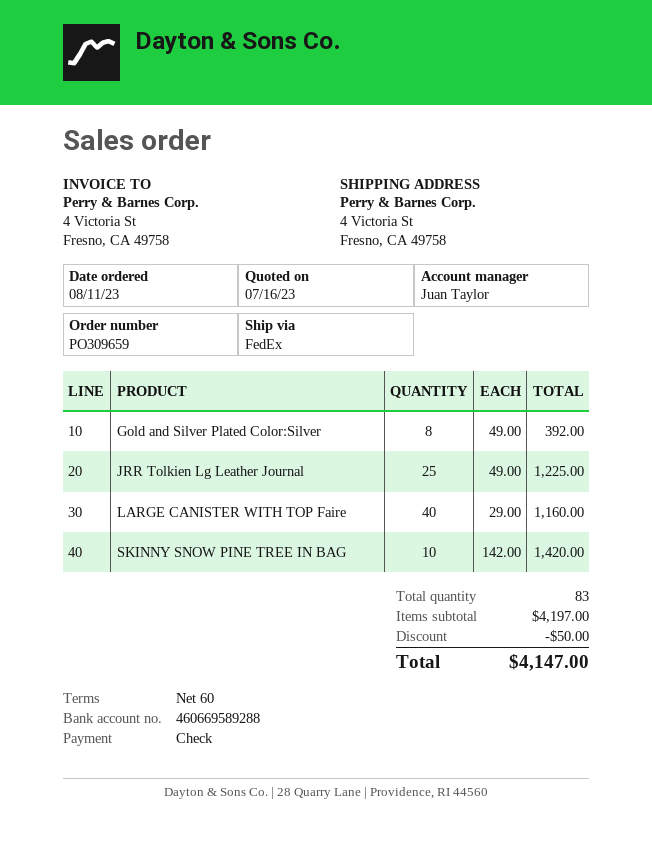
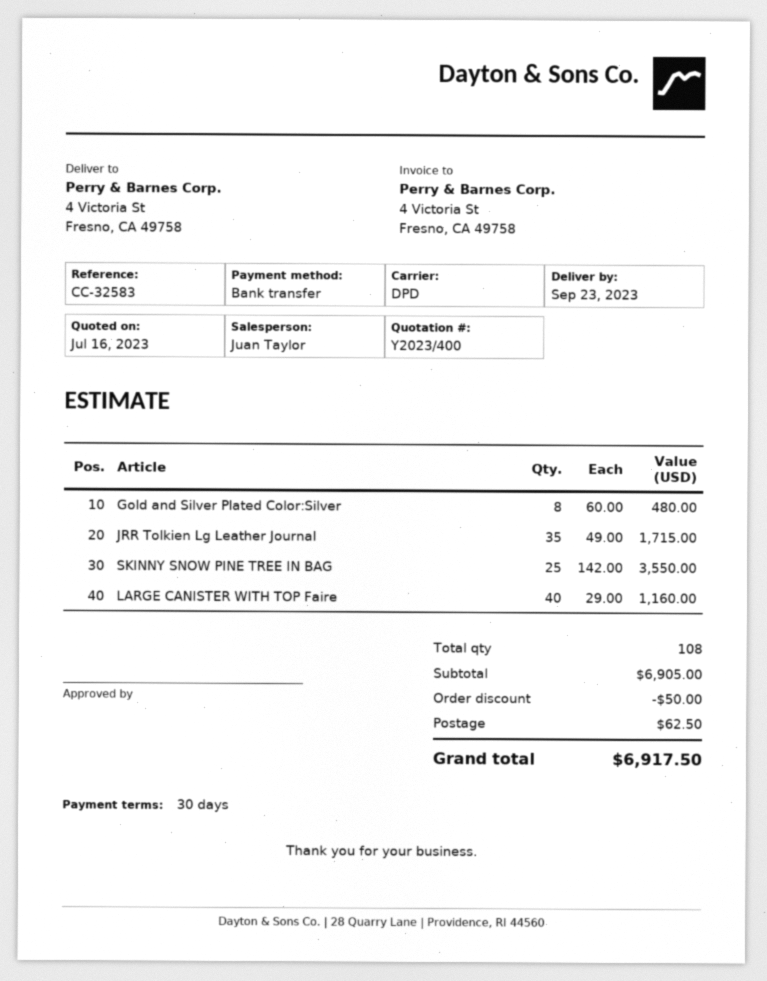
payment terms: 60 days -> 30 days
payment method: cheque -> bank transfer
shipping method: FedEx -> DPD
Gold and Silver Plated Color:Silver: 8 x 49.00 = 392.00 -> 8 x 60.00 = 480.00
JRR Tolkien Lg Leather Journal: 25 x 49.00 = 1225.00 -> 35 x 49.00 = 1715.00
SKINNY SNOW PINE TREE IN BAG: 10 x 142.00 = 1420.00 -> 25 x 142.00 = 3550.00
total quantity: 83 -> 108
subtotal: 4197.00 -> 6905.00
shipping: none -> 62.50
total: 4147.00 -> 6917.50

